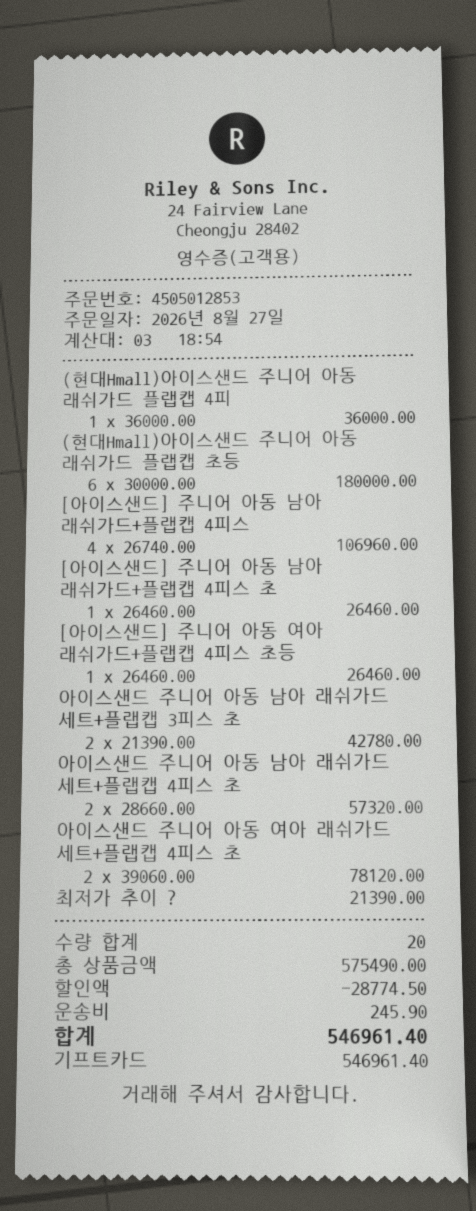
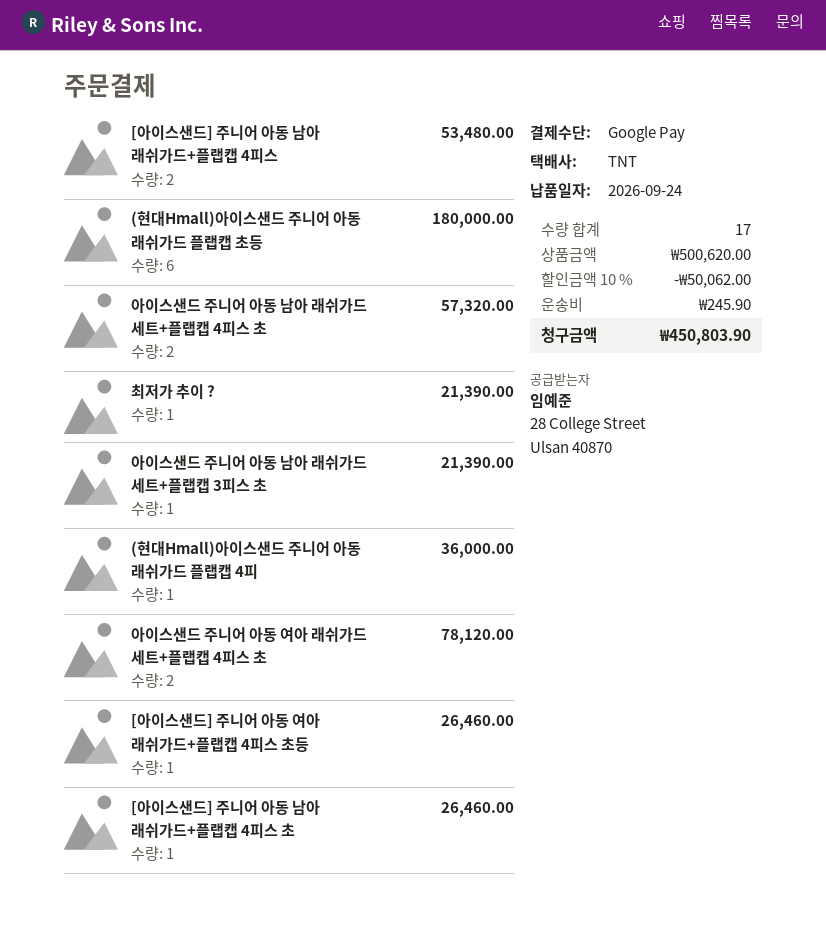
payment method: gift card -> Google Pay
[아이스샌드] 주니어 아동 남아 래쉬가드+플랩캡 4피스: 4 for 106960.00 -> 2 for 53480.00
아이스샌드 주니어 아동 남아 래쉬가드 세트+플랩캡 3피스 초: 2 for 42780.00 -> 1 for 21390.00
total quantity: 20 -> 17
subtotal: 575490.00 -> 500620.00
discount: 28774.50 -> 50062.00
total: 546961.40 -> 450803.90

